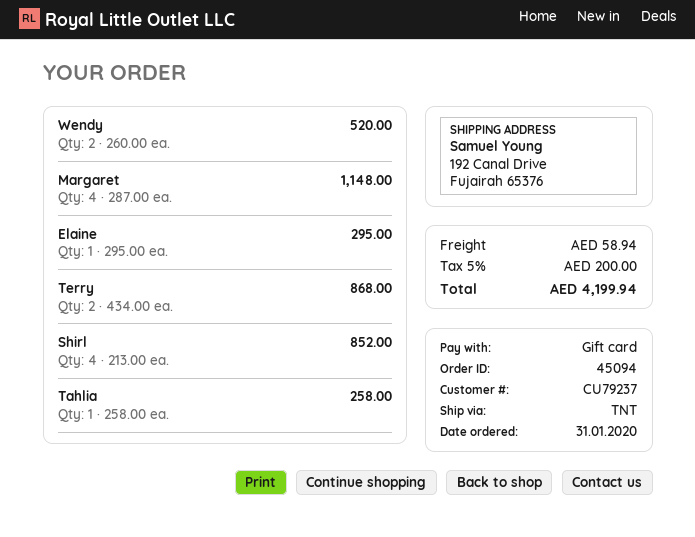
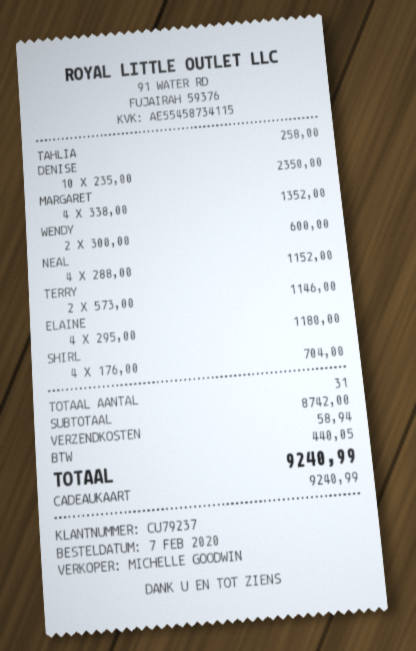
order date: 2020-01-31 -> 2020-02-07
Wendy: 2 x 260.00 = 520.00 -> 2 x 300.00 = 600.00
Margaret: 4 x 287.00 = 1148.00 -> 4 x 338.00 = 1352.00
Elaine: 1 x 295.00 = 295.00 -> 4 x 295.00 = 1180.00
Terry: 2 x 434.00 = 868.00 -> 2 x 573.00 = 1146.00
Shirl: 4 x 213.00 = 852.00 -> 4 x 176.00 = 704.00
DENISE: none -> 10 x 235.00 = 2350.00
NEAL: none -> 4 x 288.00 = 1152.00
tax: 200.00 -> 440.05
total: 4199.94 -> 9240.99

